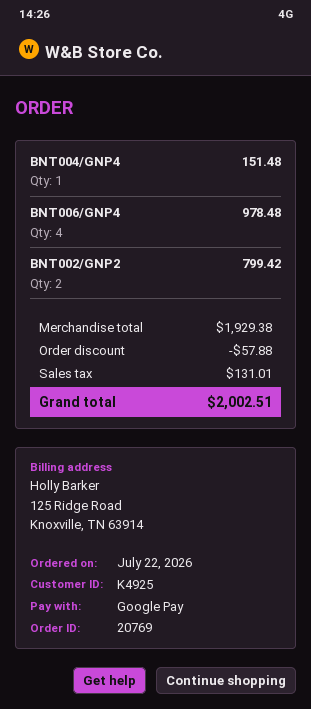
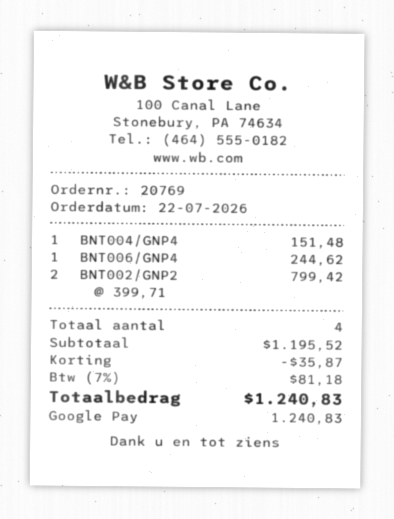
BNT006/GNP4: 4 for 978.48 -> 1 for 244.62
subtotal: 1929.38 -> 1195.52
discount: 57.88 -> 35.87
tax: 131.01 -> 81.18
total: 2002.51 -> 1240.83

